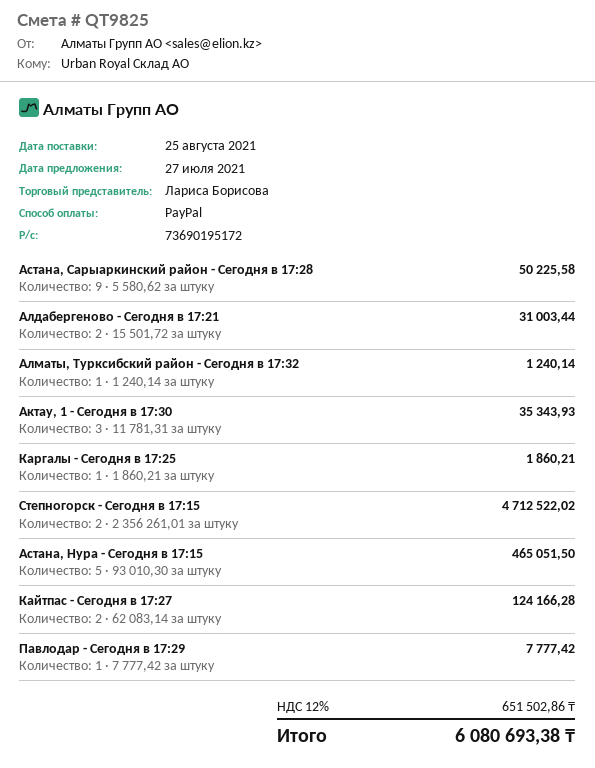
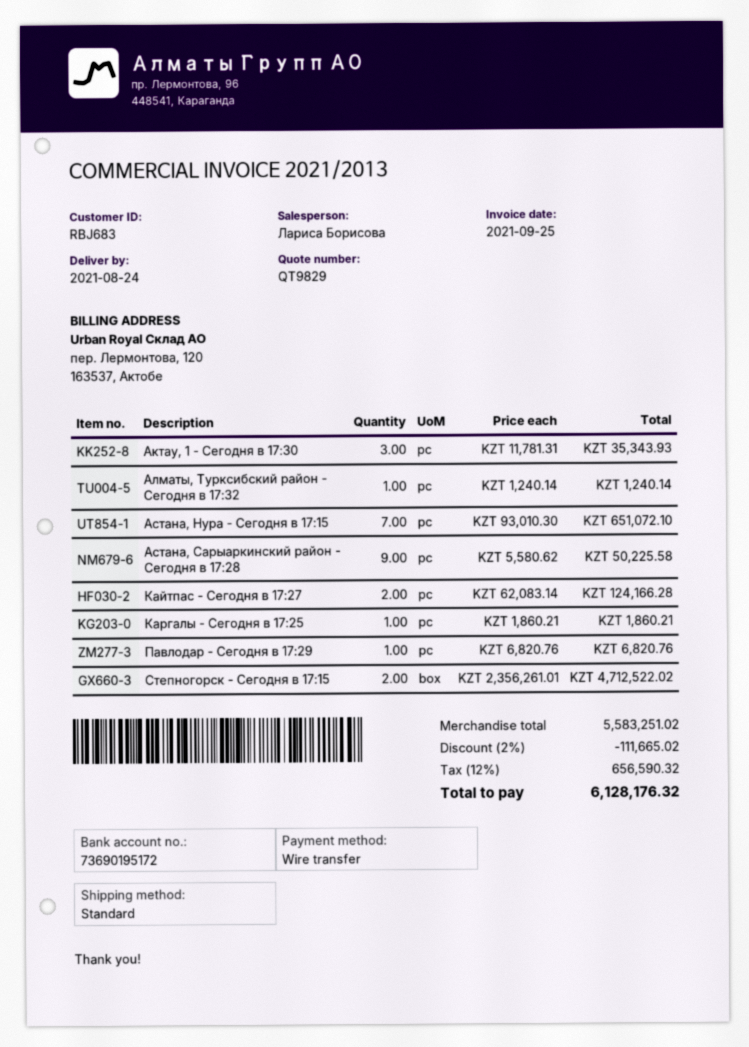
quote number: QT9825 -> QT9829
delivery date: 2021-08-25 -> 2021-08-24
payment method: PayPal -> bank transfer
Алдабергеново - Сегодня в 17:21: 2 x 15501.72 = 31003.44 -> none
Астана, Нура - Сегодня в 17:15: 5 x 93010.30 = 465051.50 -> 7 x 93010.30 = 651072.10
Павлодар - Сегодня в 17:29: 1 x 7777.42 = 7777.42 -> 1 x 6820.76 = 6820.76
discount: none -> 2% = 111665.02
tax: 12% = 651502.86 -> 12% = 656590.32
total: 6080693.38 -> 6128176.32

